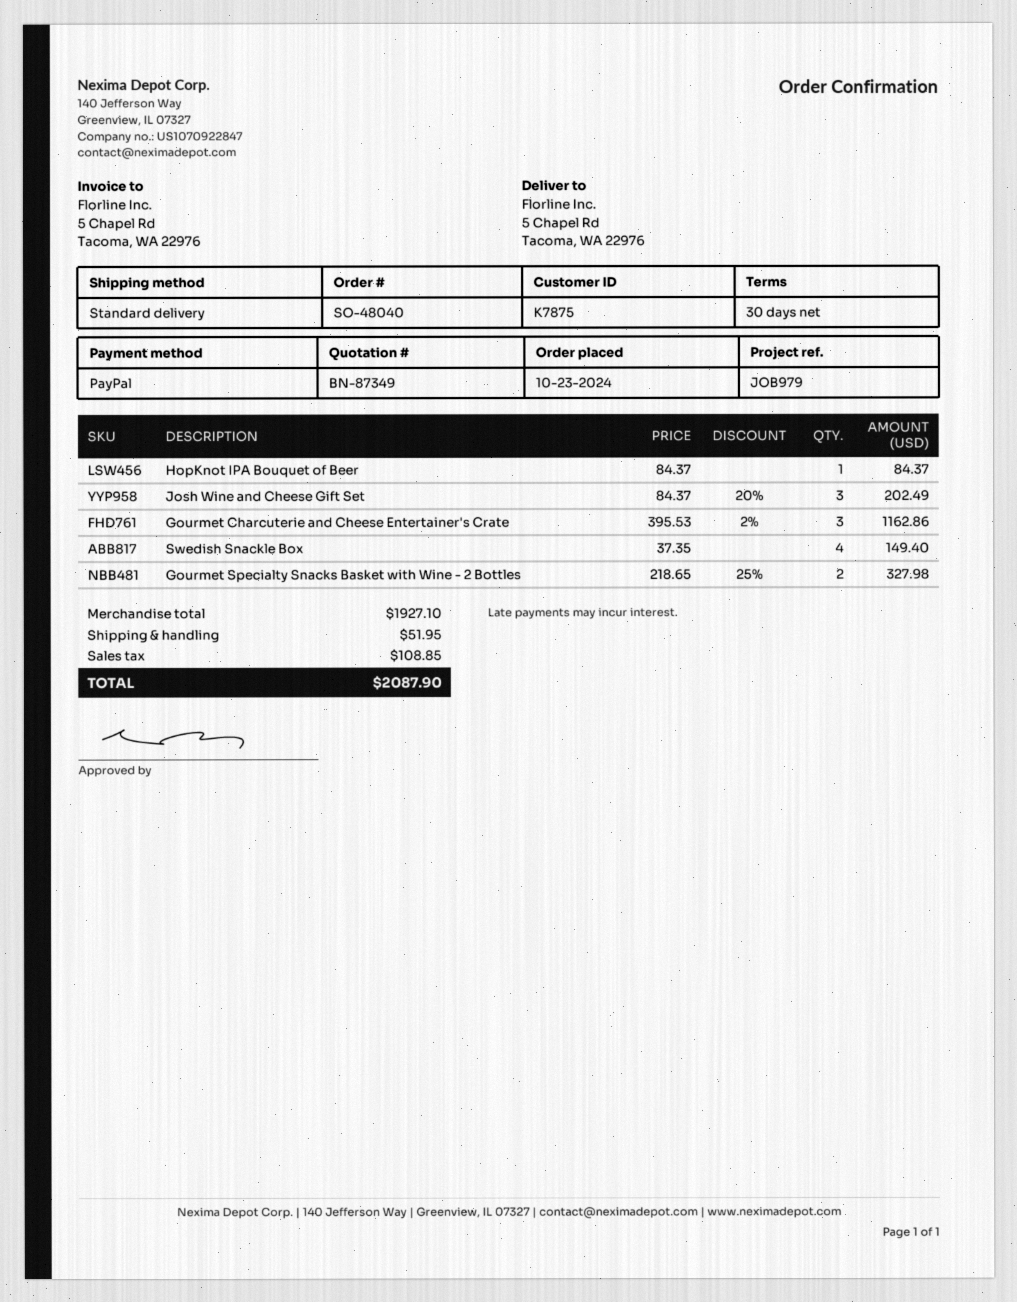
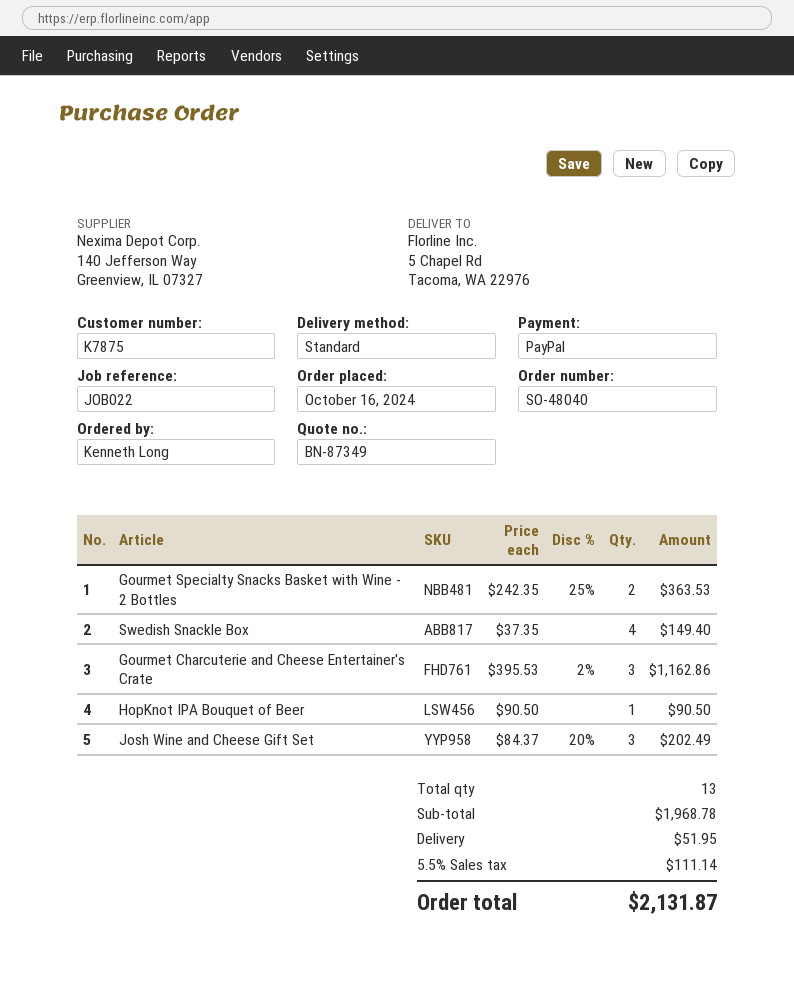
order date: 2024-10-23 -> 2024-10-16
reference: JOB979 -> JOB022
HopKnot IPA Bouquet of Beer: 1 x 84.37 = 84.37 -> 1 x 90.50 = 90.50
Gourmet Specialty Snacks Basket with Wine - 2 Bottles: 2 x 218.65 - 25% = 327.98 -> 2 x 242.35 - 25% = 363.53
subtotal: 1927.10 -> 1968.78
tax: 108.85 -> 111.14
total: 2087.90 -> 2131.87

